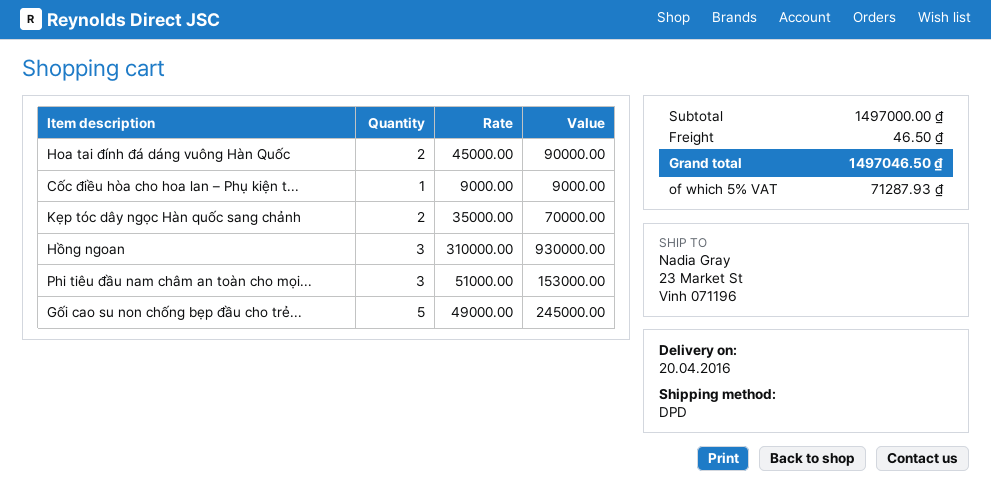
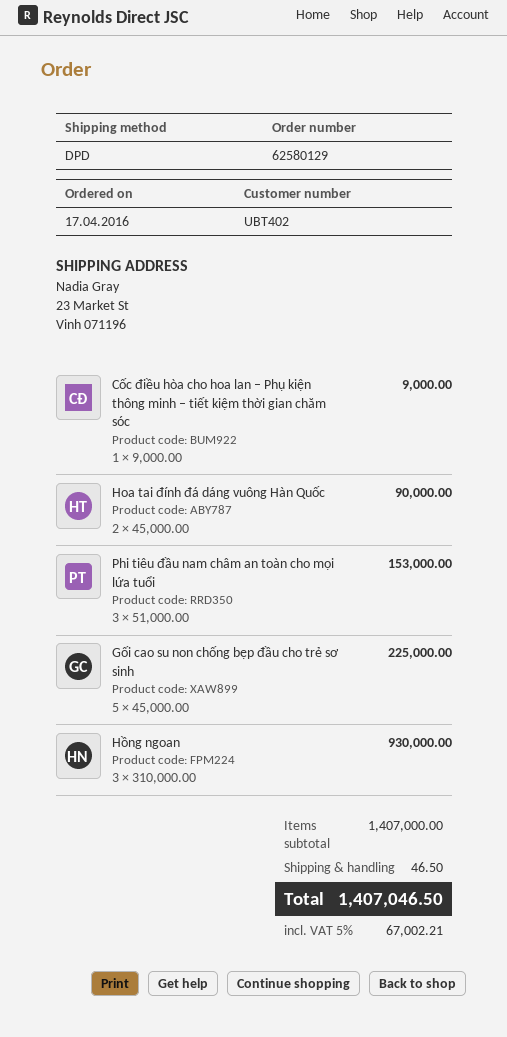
Kẹp tóc dây ngọc Hàn quốc sang chảnh: 2 x 35000.00 = 70000.00 -> none
Gối cao su non chống bẹp đầu cho trẻ...: 5 x 49000.00 = 245000.00 -> 5 x 45000.00 = 225000.00
subtotal: 1497000.00 -> 1407000.00
tax: 5% = 71287.93 -> 5% = 67002.21
total: 1497046.50 -> 1407046.50

